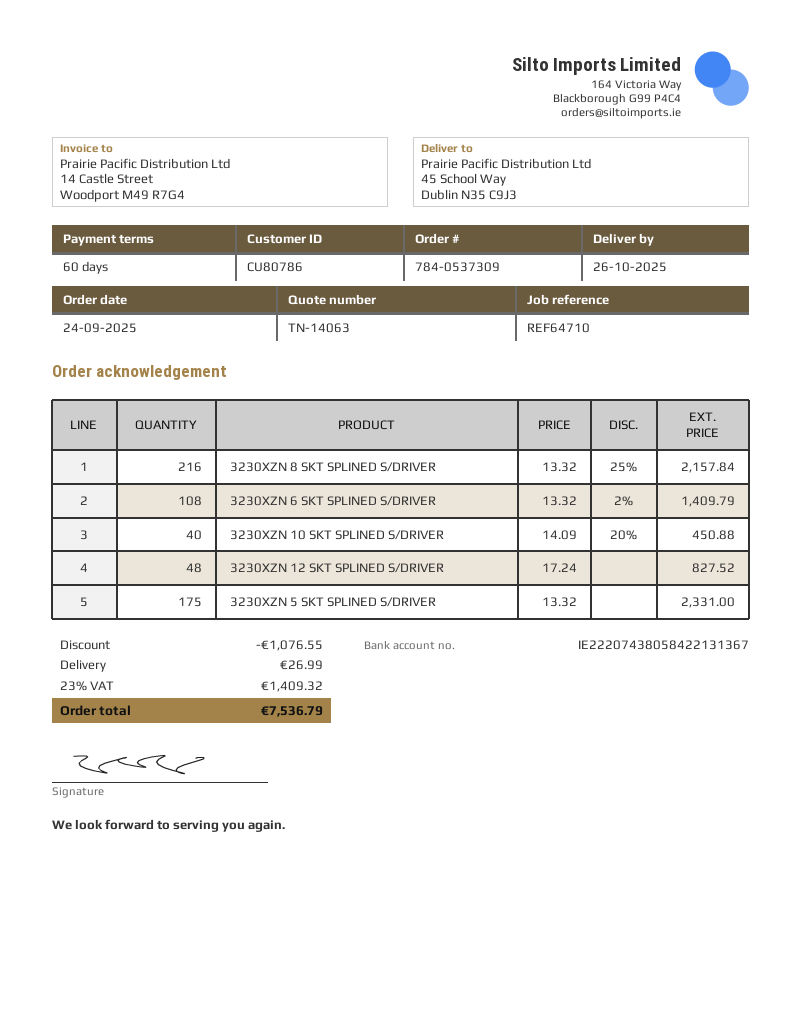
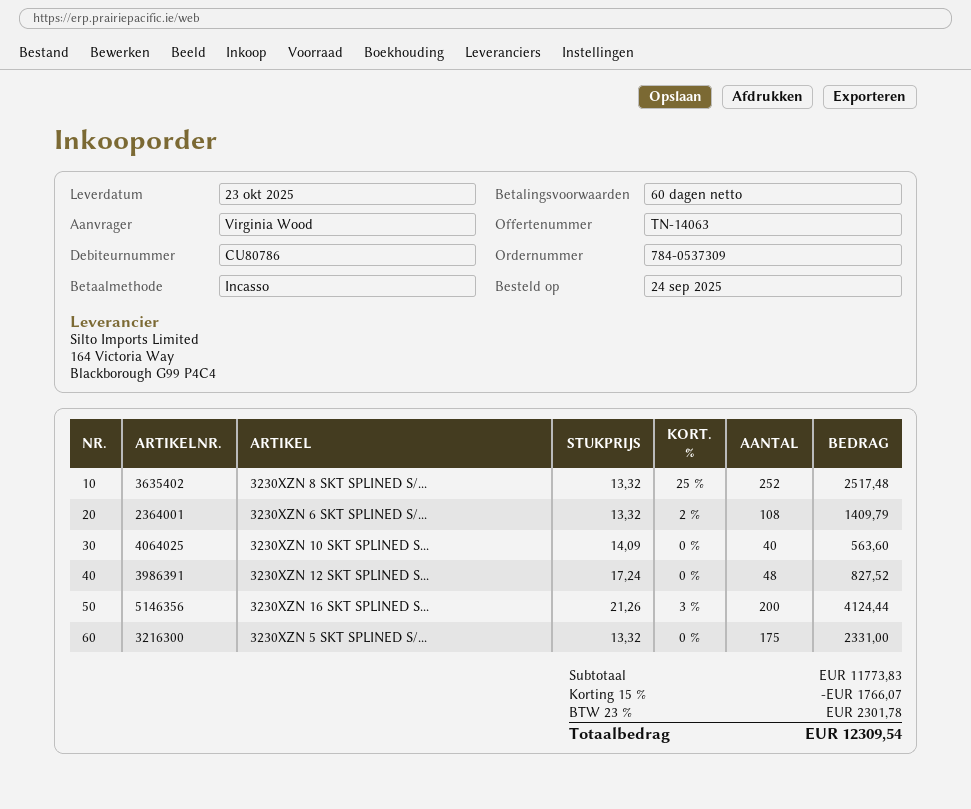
delivery date: 2025-10-26 -> 2025-10-23
3230XZN 8 SKT SPLINED S/DRIVER: 216 x 13.32 - 25% = 2157.84 -> 252 x 13.32 - 25% = 2517.48
3230XZN 10 SKT SPLINED S/DRIVER: 40 x 14.09 - 20% = 450.88 -> 40 x 14.09 = 563.60
3230XZN 16 SKT SPLINED S...: none -> 200 x 21.26 - 3% = 4124.44
discount: 1076.55 -> 1766.07
shipping: 26.99 -> none
tax: 23% = 1409.32 -> 23% = 2301.78
total: 7536.79 -> 12309.54

